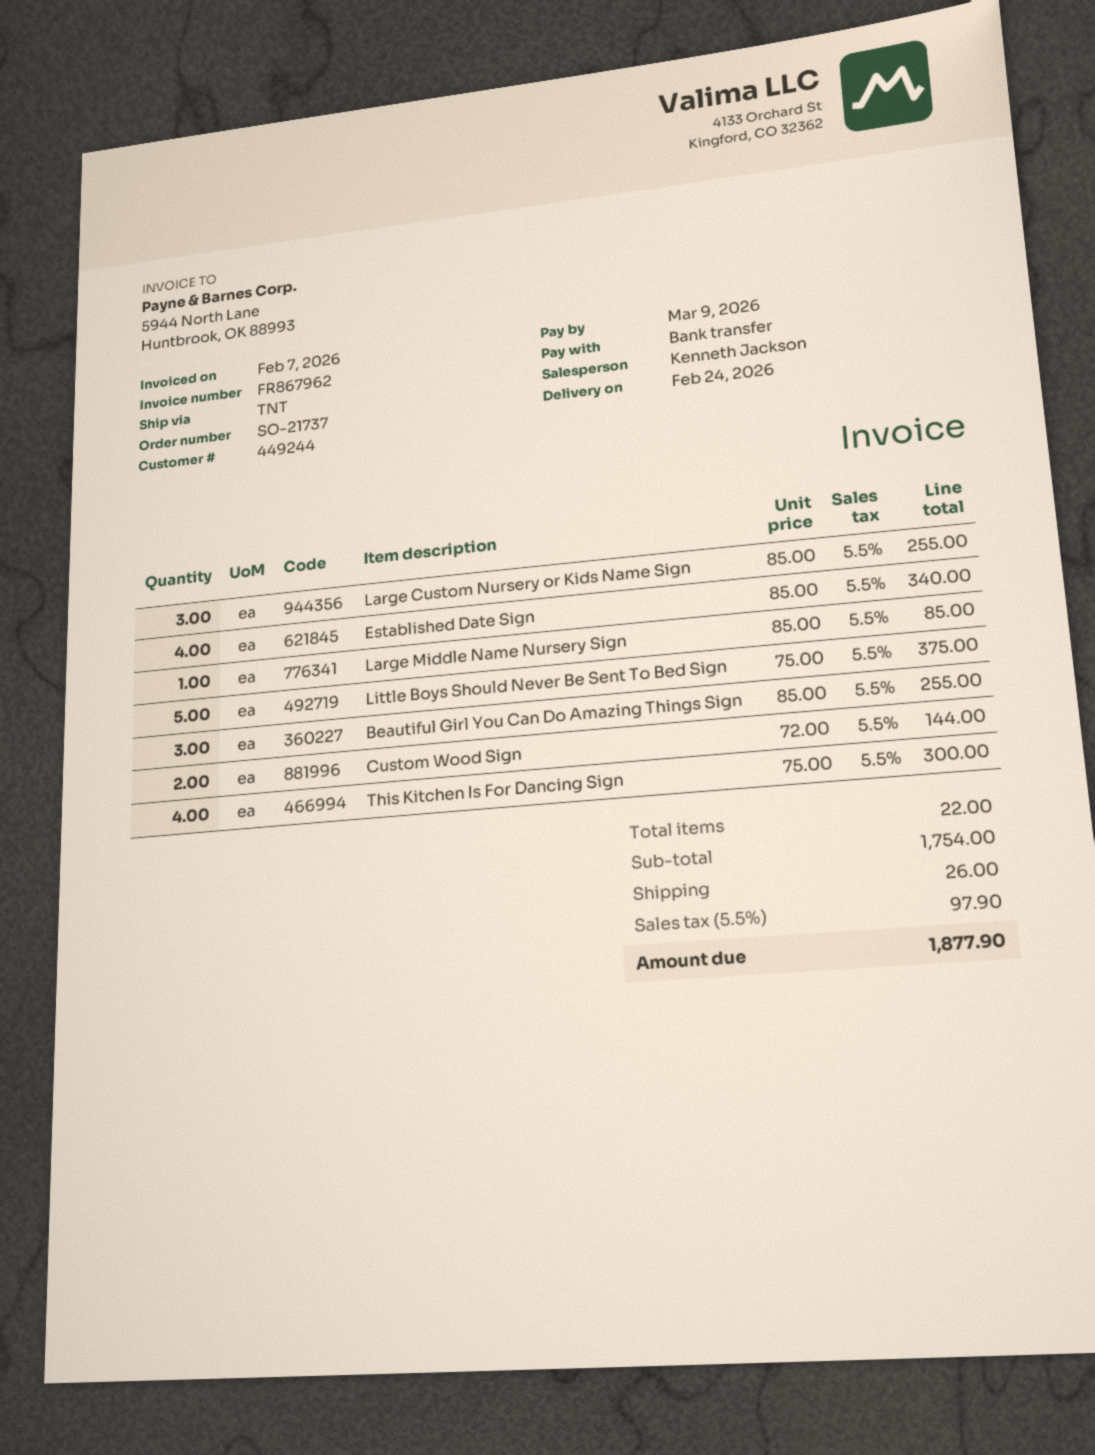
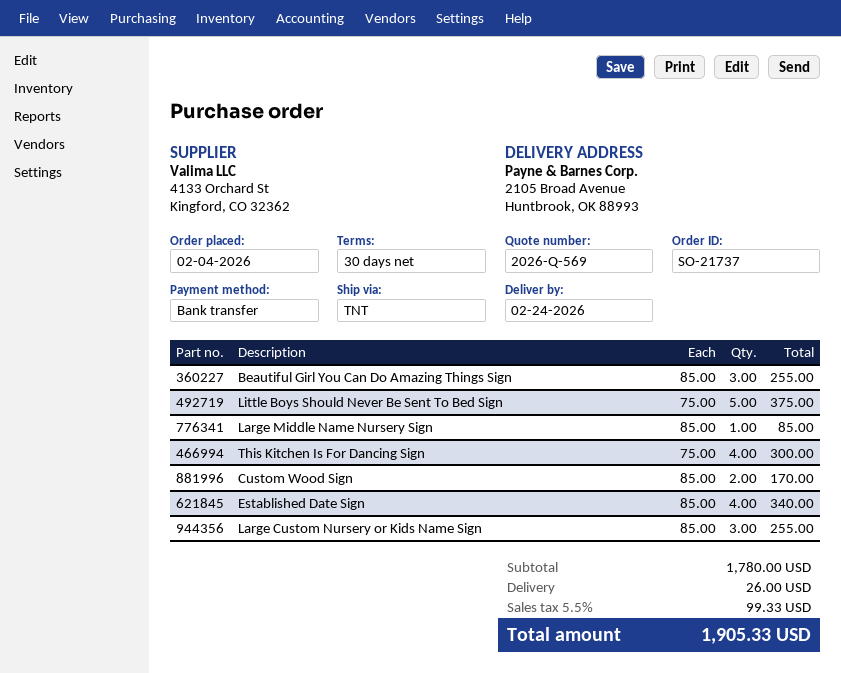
Custom Wood Sign: 2 x 72.00 = 144.00 -> 2 x 85.00 = 170.00
subtotal: 1754.00 -> 1780.00
tax: 5.5% = 97.90 -> 5.5% = 99.33
total: 1877.90 -> 1905.33

